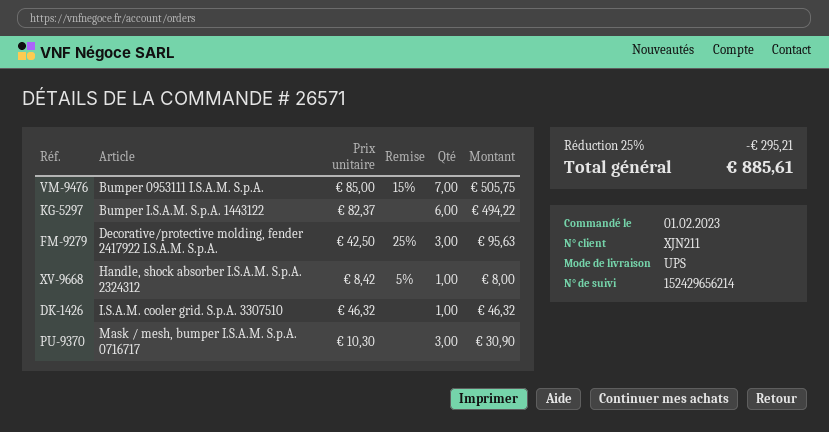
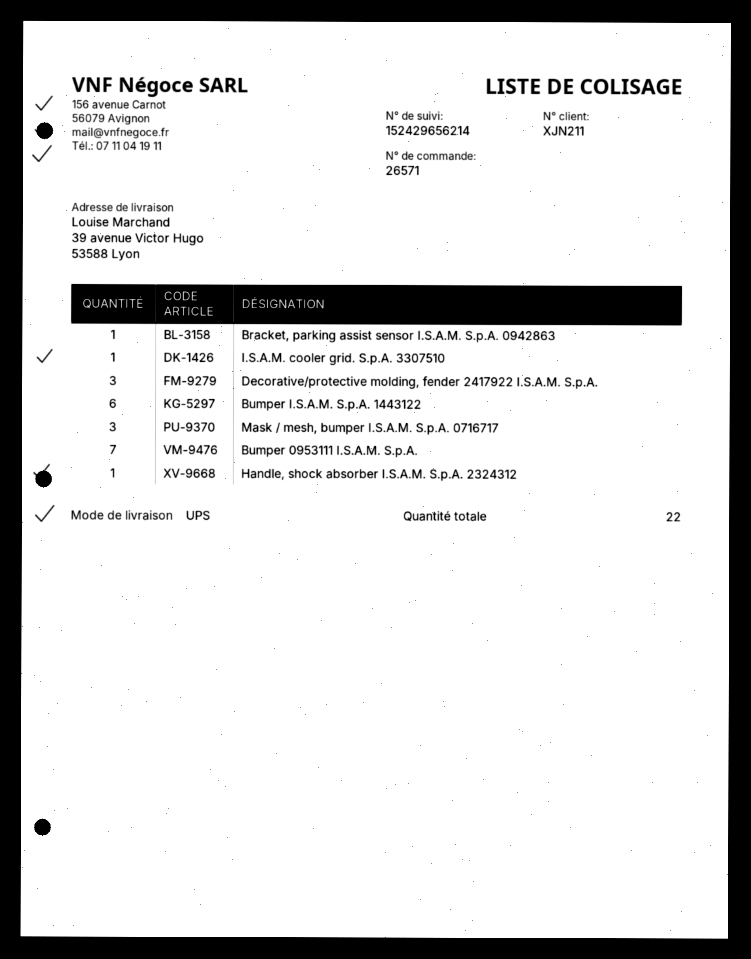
Bracket, parking assist sensor I.S.A.M. S.p.A. 0942863: none -> 1

